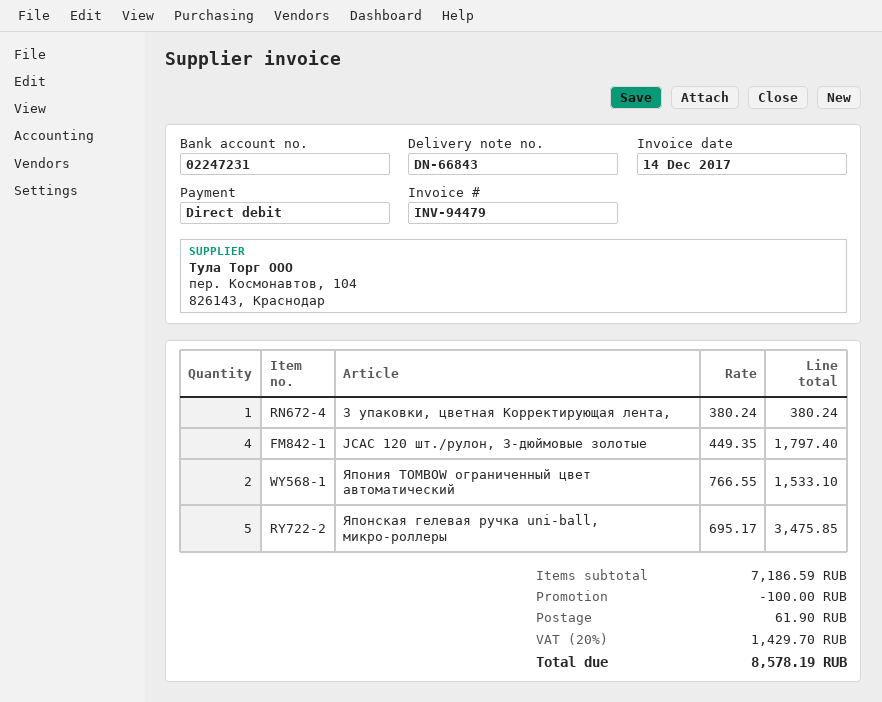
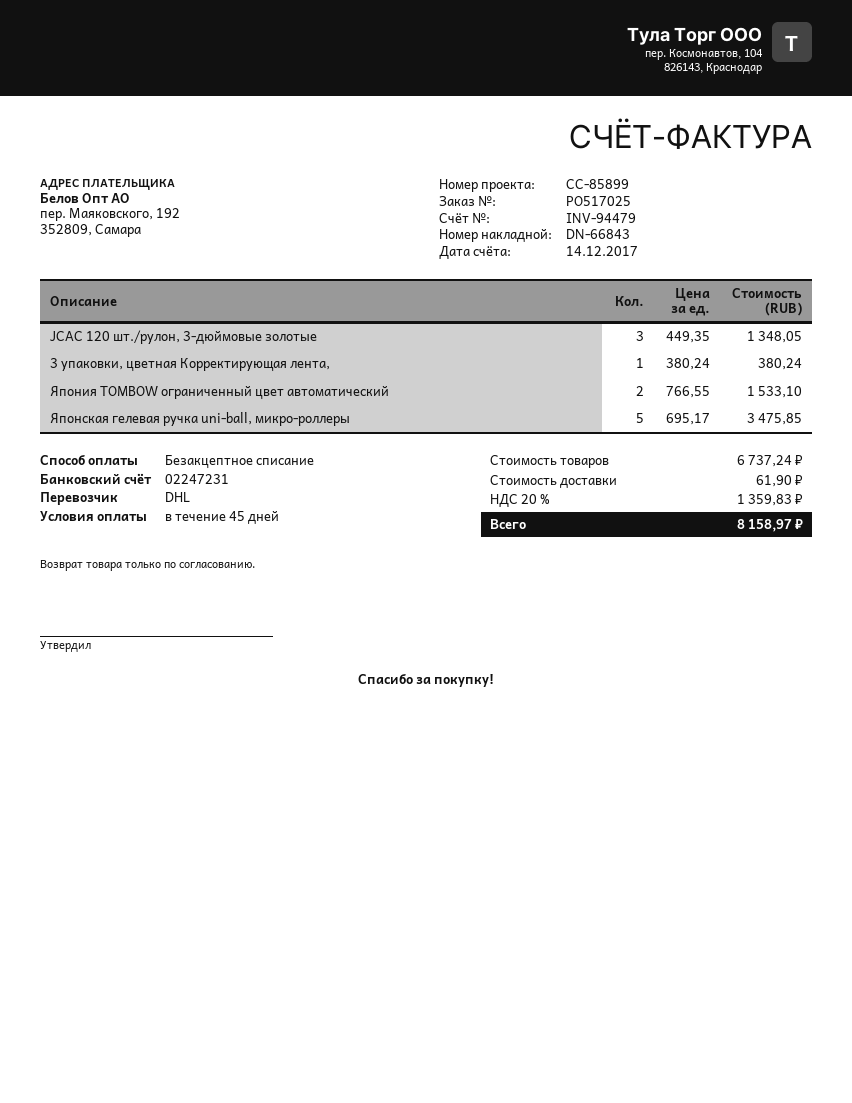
JCAC 120 шт./рулон, 3-дюймовые золотые: 4 x 449.35 = 1797.40 -> 3 x 449.35 = 1348.05
subtotal: 7186.59 -> 6737.24
discount: 100.00 -> none
tax: 20% = 1429.70 -> 20% = 1359.83
total: 8578.19 -> 8158.97

